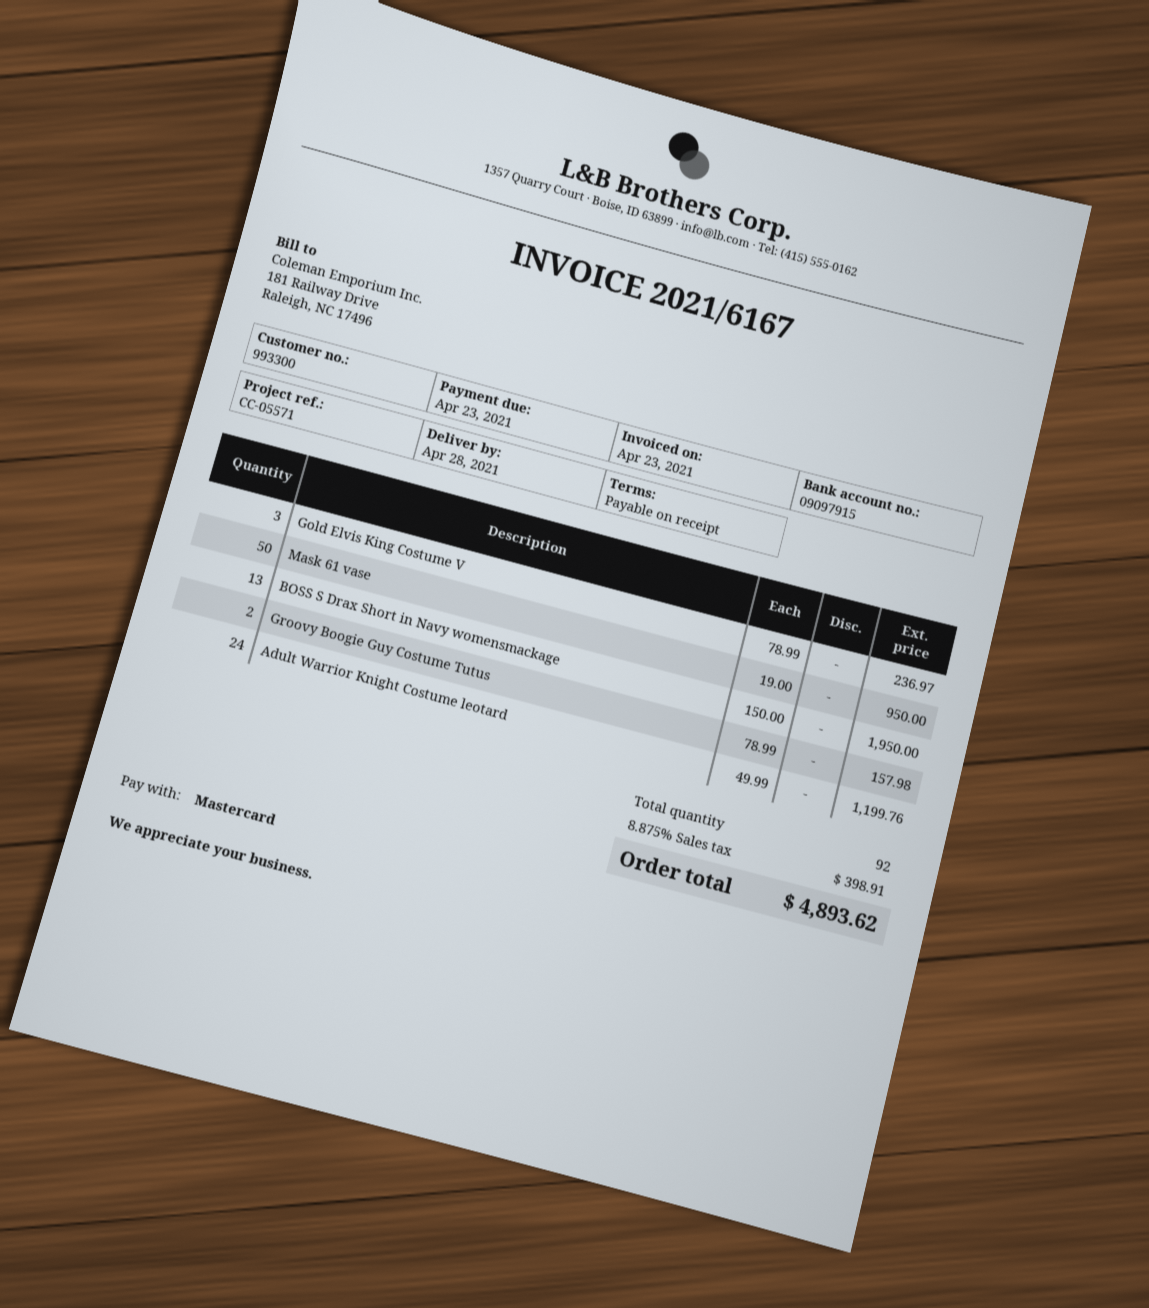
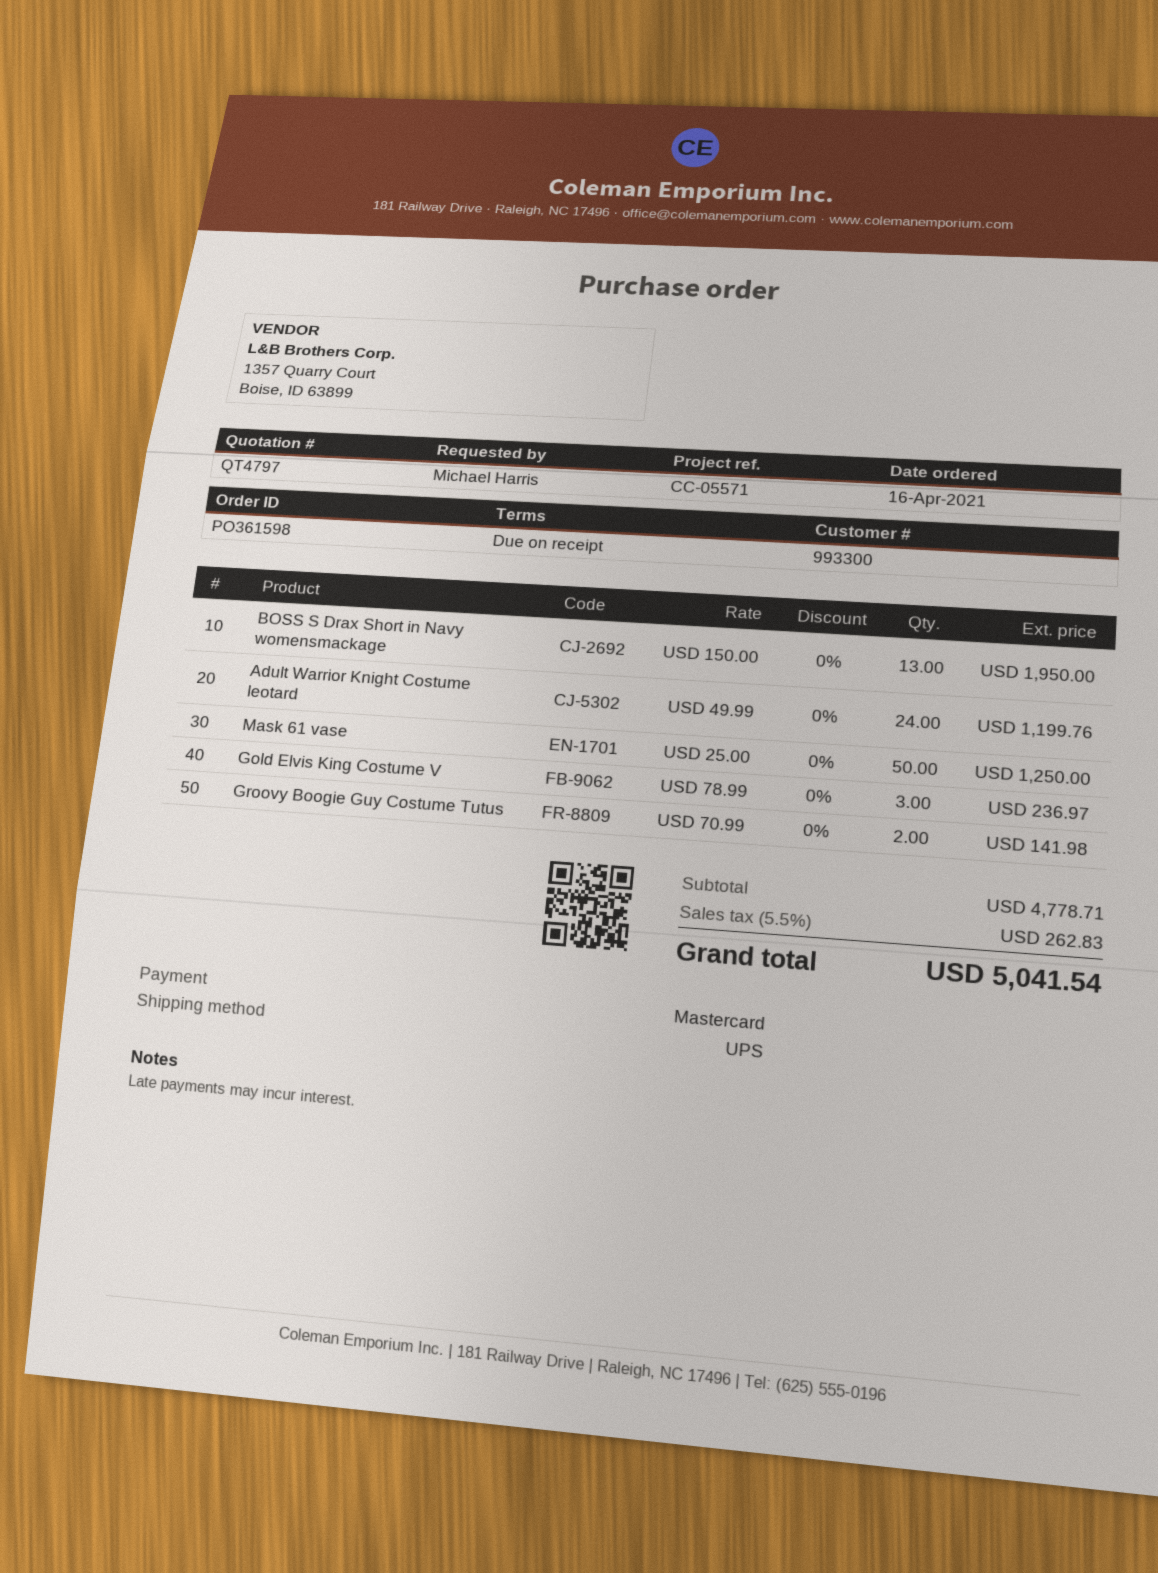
Mask 61 vase: 50 x 19.00 = 950.00 -> 50 x 25.00 = 1250.00
Groovy Boogie Guy Costume Tutus: 2 x 78.99 = 157.98 -> 2 x 70.99 = 141.98
tax: 8.875% = 398.91 -> 5.5% = 262.83
total: 4893.62 -> 5041.54

